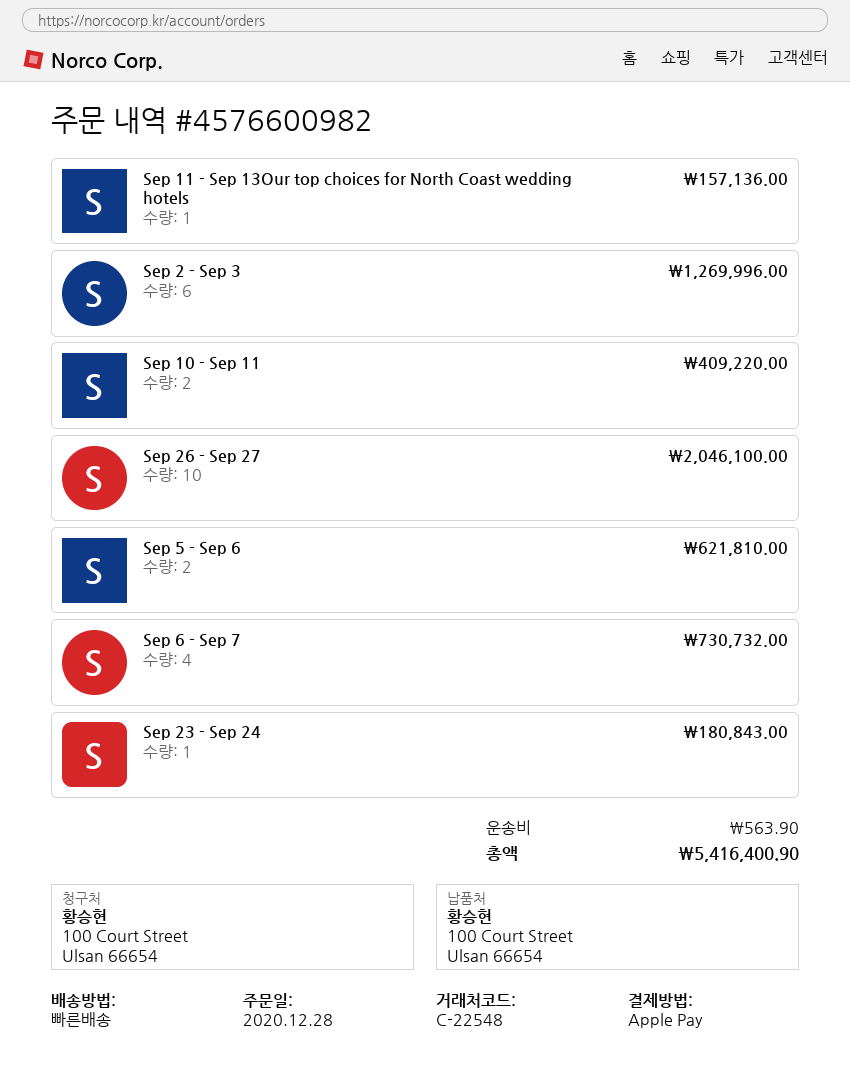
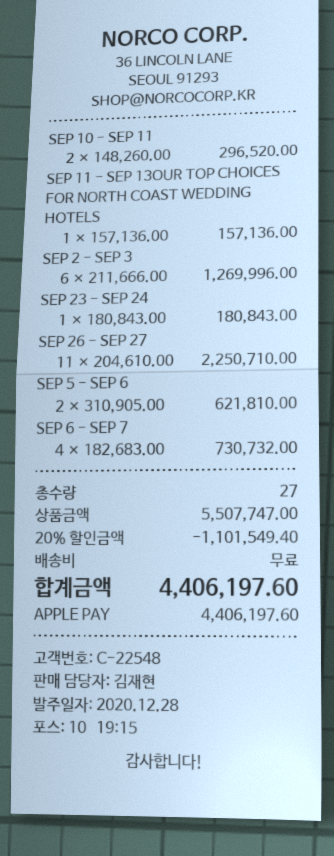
Sep 10 - Sep 11: 2 for 409220.00 -> 2 for 296520.00
Sep 26 - Sep 27: 10 for 2046100.00 -> 11 for 2250710.00
discount: none -> 20% = 1101549.40
shipping: 563.90 -> 0.00
total: 5416400.90 -> 4406197.60

